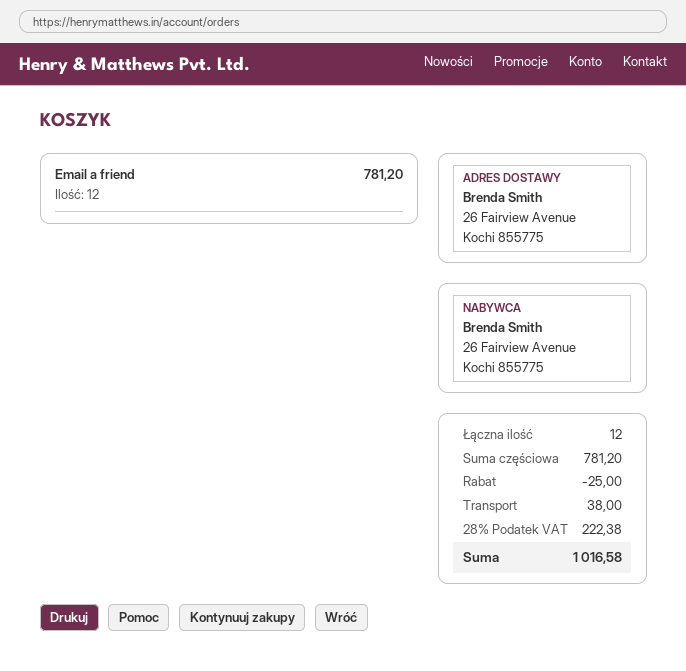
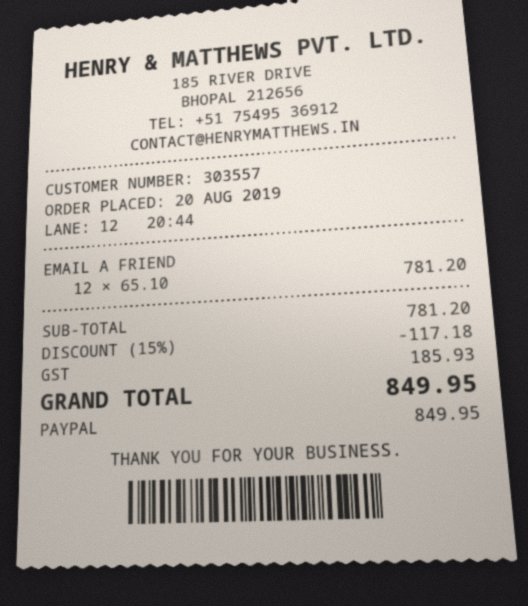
discount: 25.00 -> 117.18
shipping: 38.00 -> none
tax: 222.38 -> 185.93
total: 1016.58 -> 849.95

